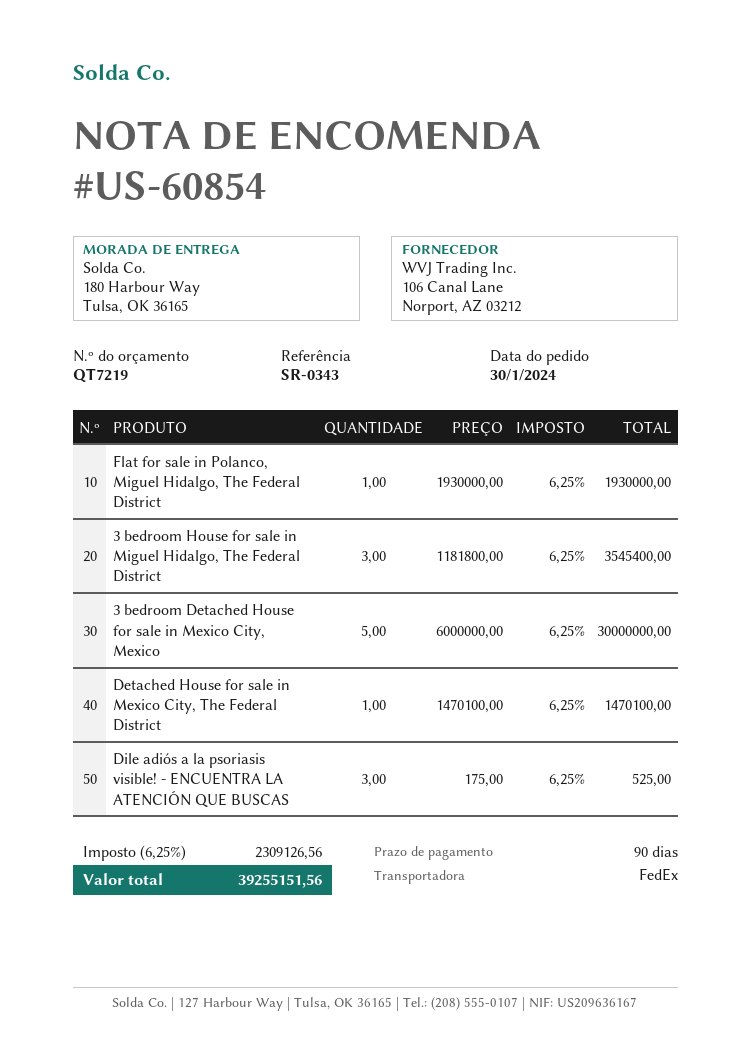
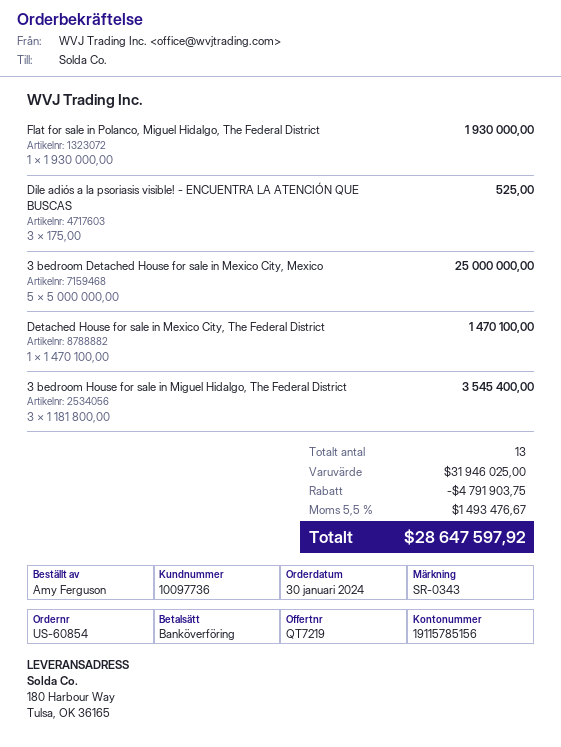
3 bedroom Detached House for sale in Mexico City, Mexico: 5 x 6000000.00 = 30000000.00 -> 5 x 5000000.00 = 25000000.00
discount: none -> 4791903.75
tax: 6.25% = 2309126.56 -> 5.5% = 1493476.67
total: 39255151.56 -> 28647597.92

